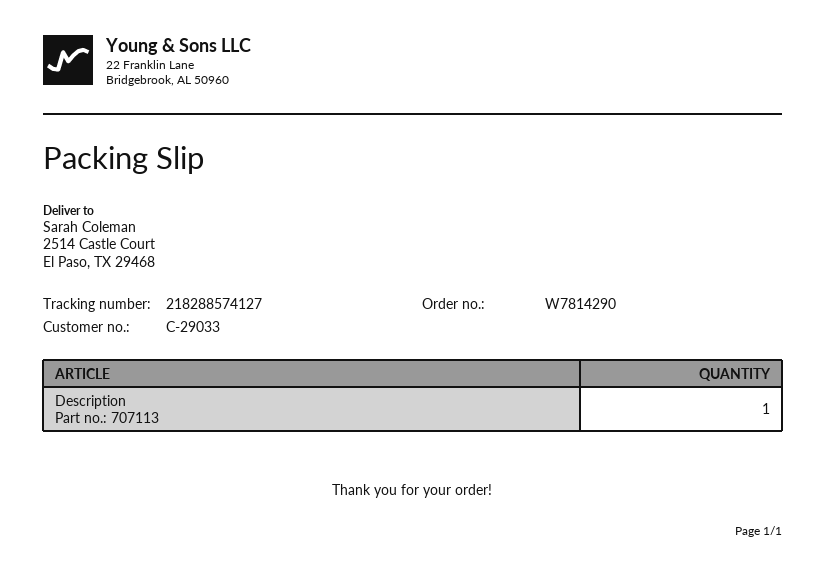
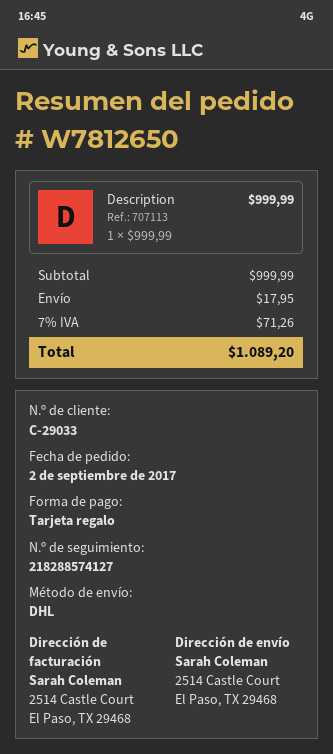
order number: W7814290 -> W7812650

